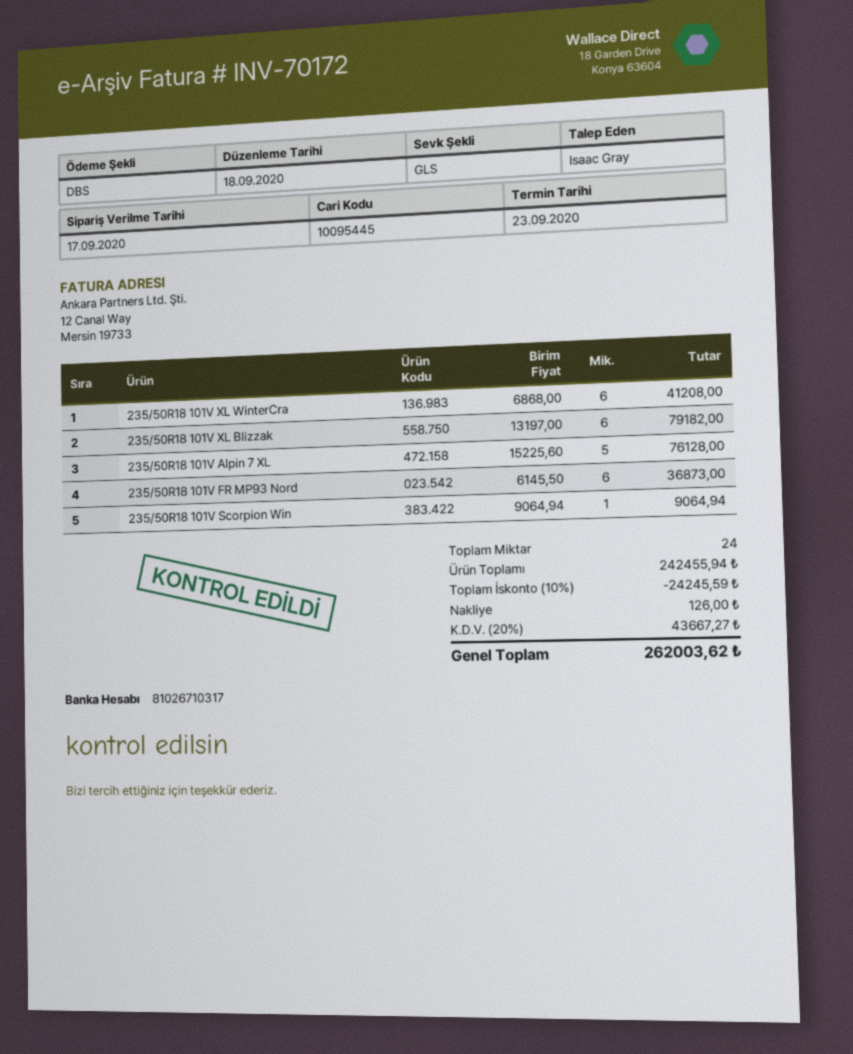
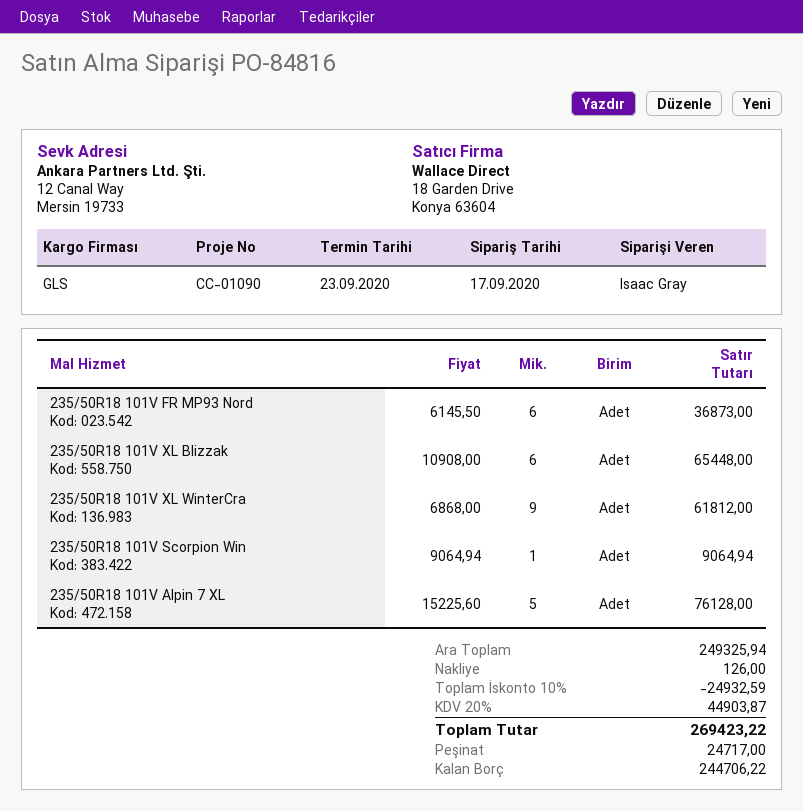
235/50R18 101V XL WinterCra: 6 x 6868.00 = 41208.00 -> 9 x 6868.00 = 61812.00
235/50R18 101V XL Blizzak: 6 x 13197.00 = 79182.00 -> 6 x 10908.00 = 65448.00
subtotal: 242455.94 -> 249325.94
discount: 10% = 24245.59 -> 10% = 24932.59
tax: 20% = 43667.27 -> 20% = 44903.87
total: 262003.62 -> 269423.22

